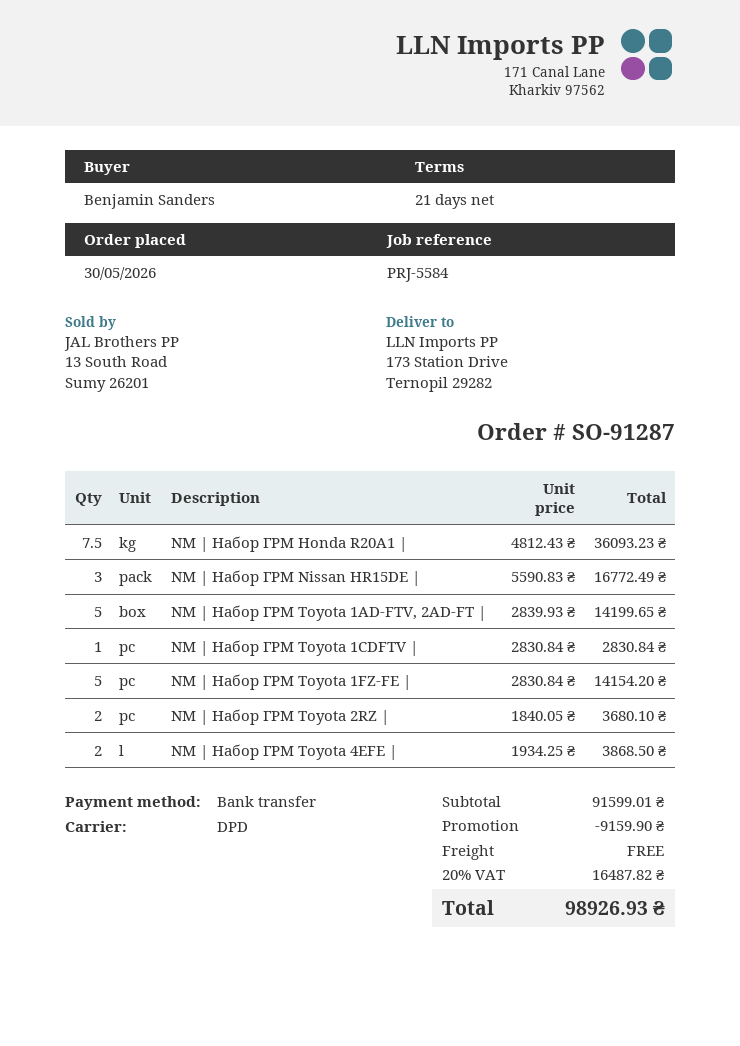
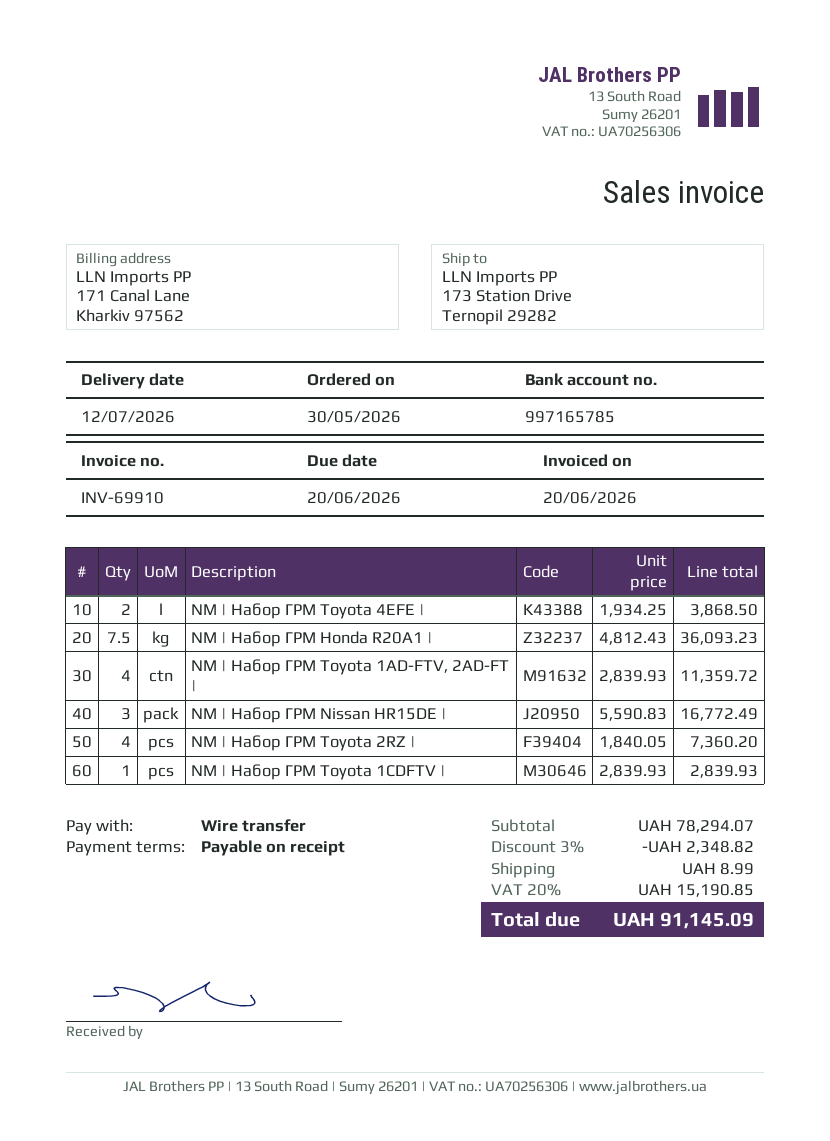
payment terms: 21 days -> on receipt
NM | Набор ГРМ Toyota 1AD-FTV, 2AD-FT |: 5 x 2839.93 = 14199.65 -> 4 x 2839.93 = 11359.72
NM | Набор ГРМ Toyota 1CDFTV |: 1 x 2830.84 = 2830.84 -> 1 x 2839.93 = 2839.93
NM | Набор ГРМ Toyota 1FZ-FE |: 5 x 2830.84 = 14154.20 -> none
NM | Набор ГРМ Toyota 2RZ |: 2 x 1840.05 = 3680.10 -> 4 x 1840.05 = 7360.20
subtotal: 91599.01 -> 78294.07
discount: 9159.90 -> 2348.82
shipping: 0.00 -> 8.99
tax: 20% = 16487.82 -> 20% = 15190.85
total: 98926.93 -> 91145.09

